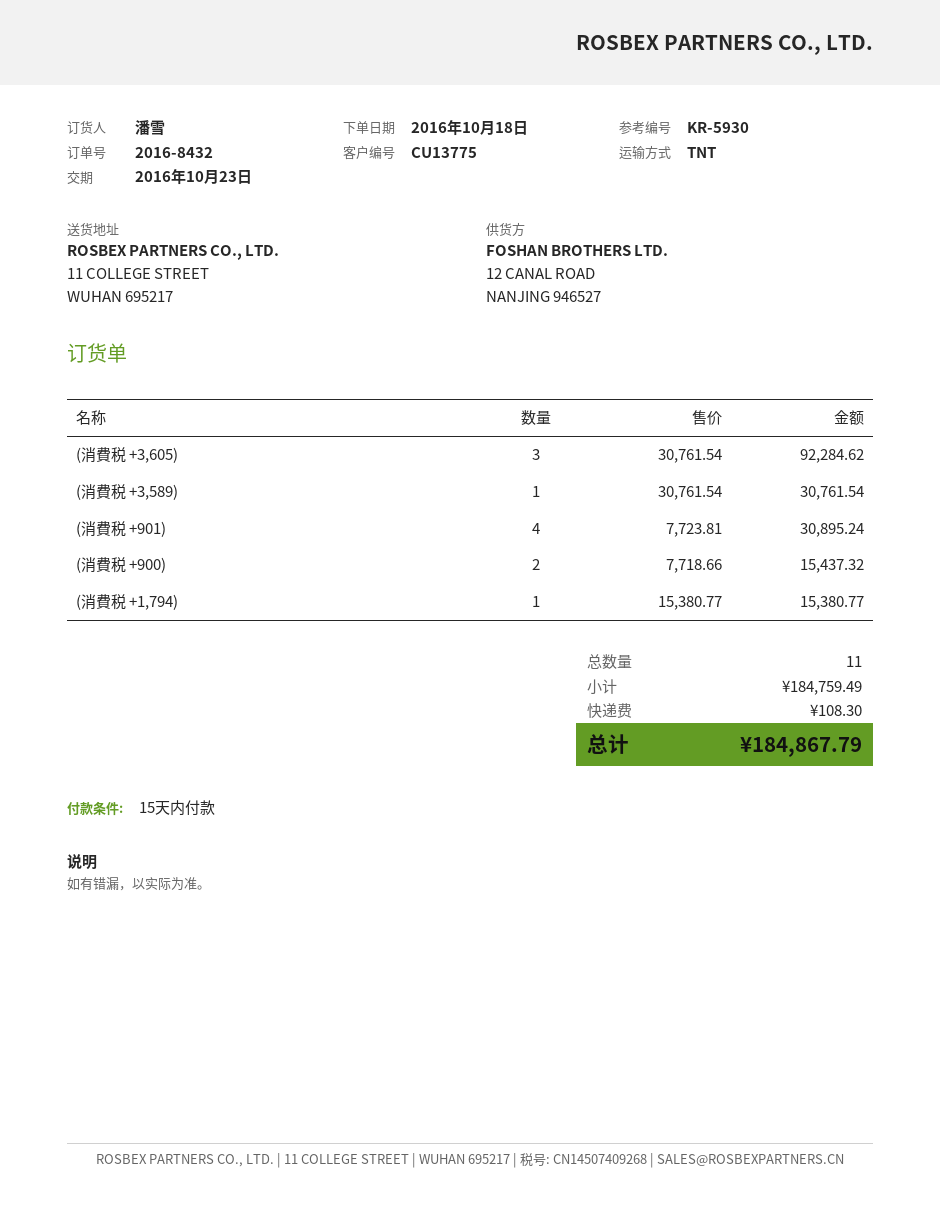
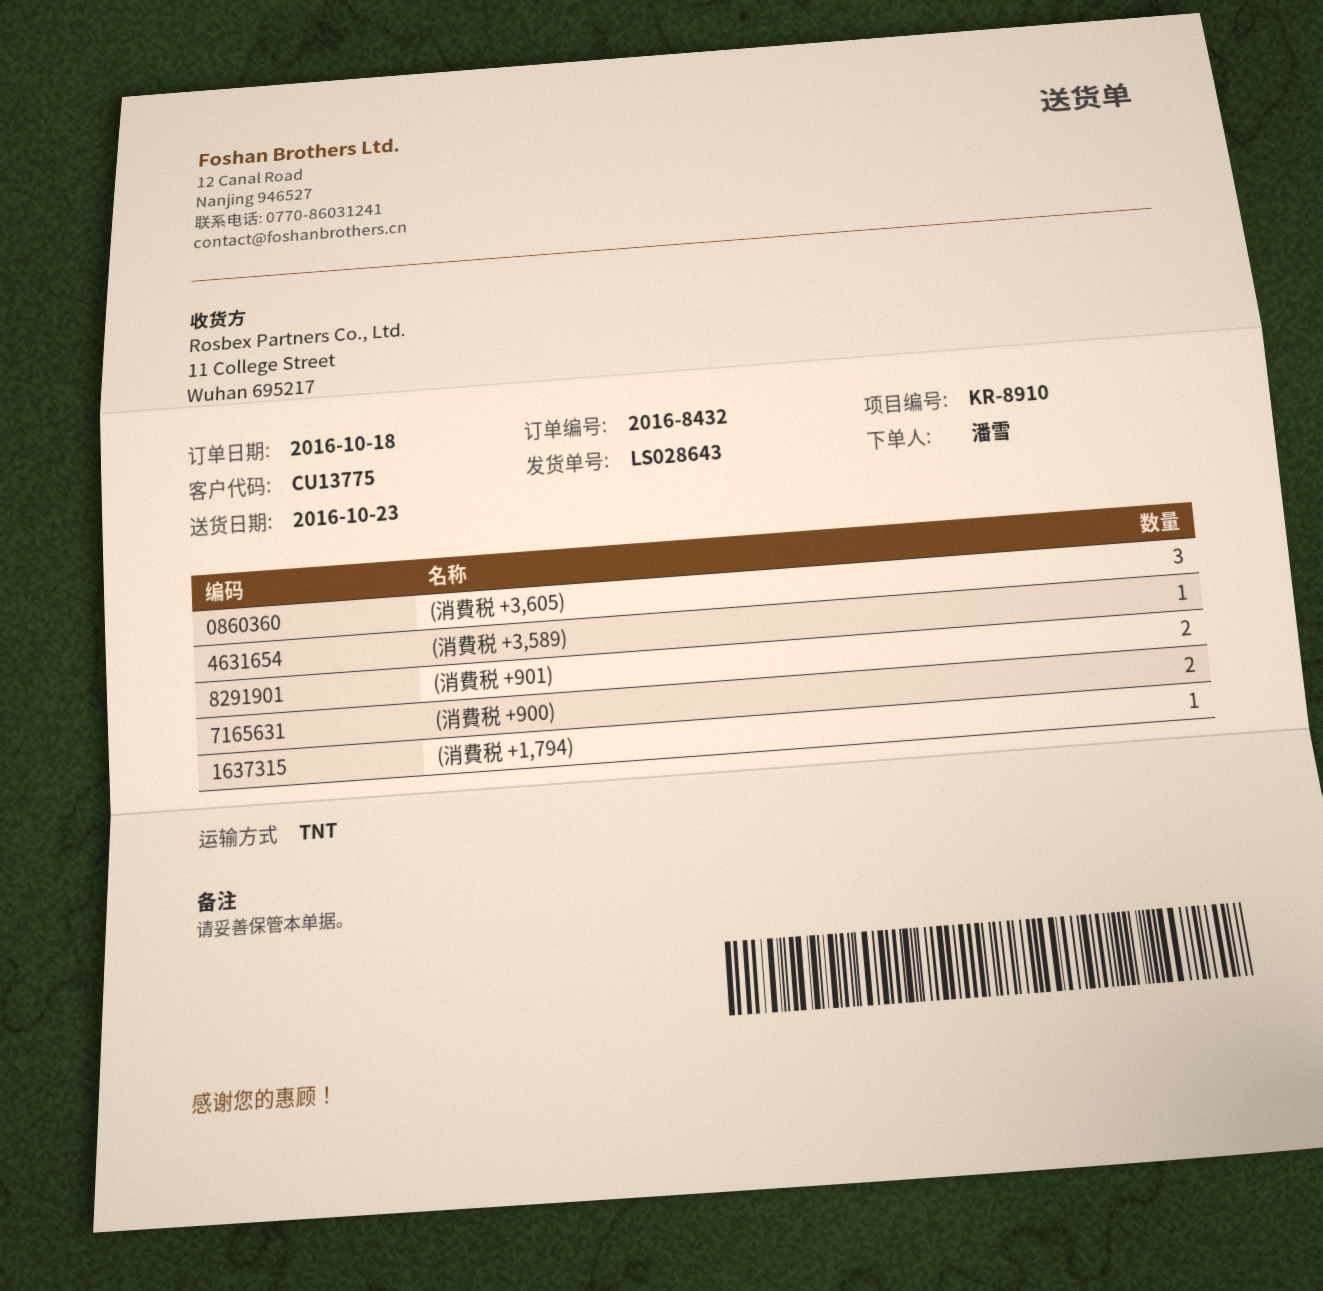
reference: KR-5930 -> KR-8910
(消費税 +901): 4 -> 2

